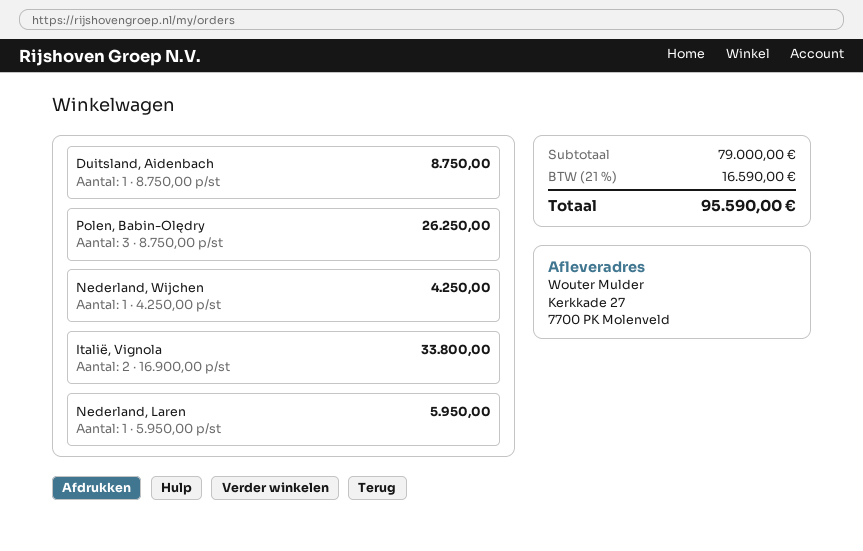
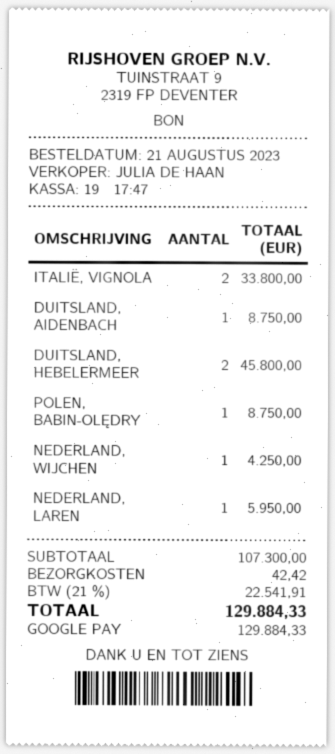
Polen, Babin-Olędry: 3 for 26250.00 -> 1 for 8750.00
DUITSLAND, HEBELERMEER: none -> 2 for 45800.00
subtotal: 79000.00 -> 107300.00
shipping: none -> 42.42
tax: 21% = 16590.00 -> 21% = 22541.91
total: 95590.00 -> 129884.33

